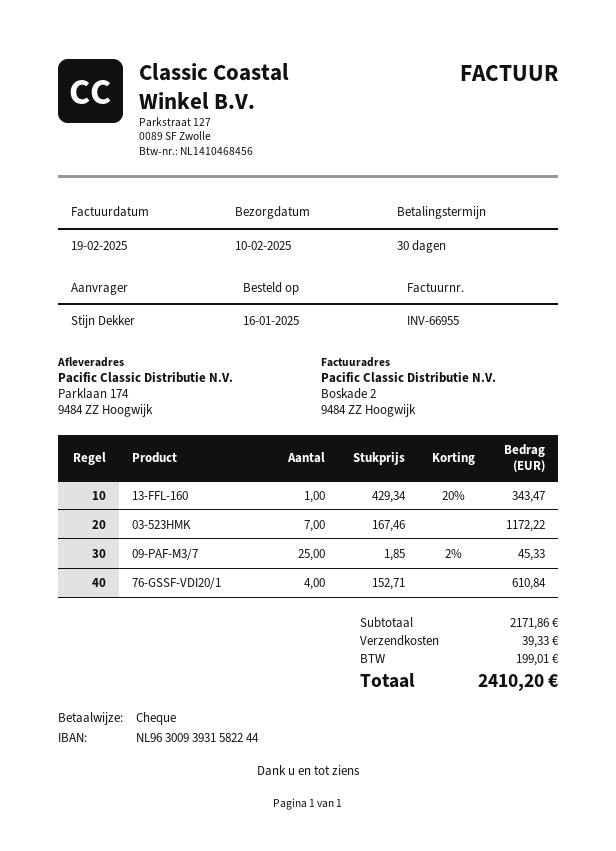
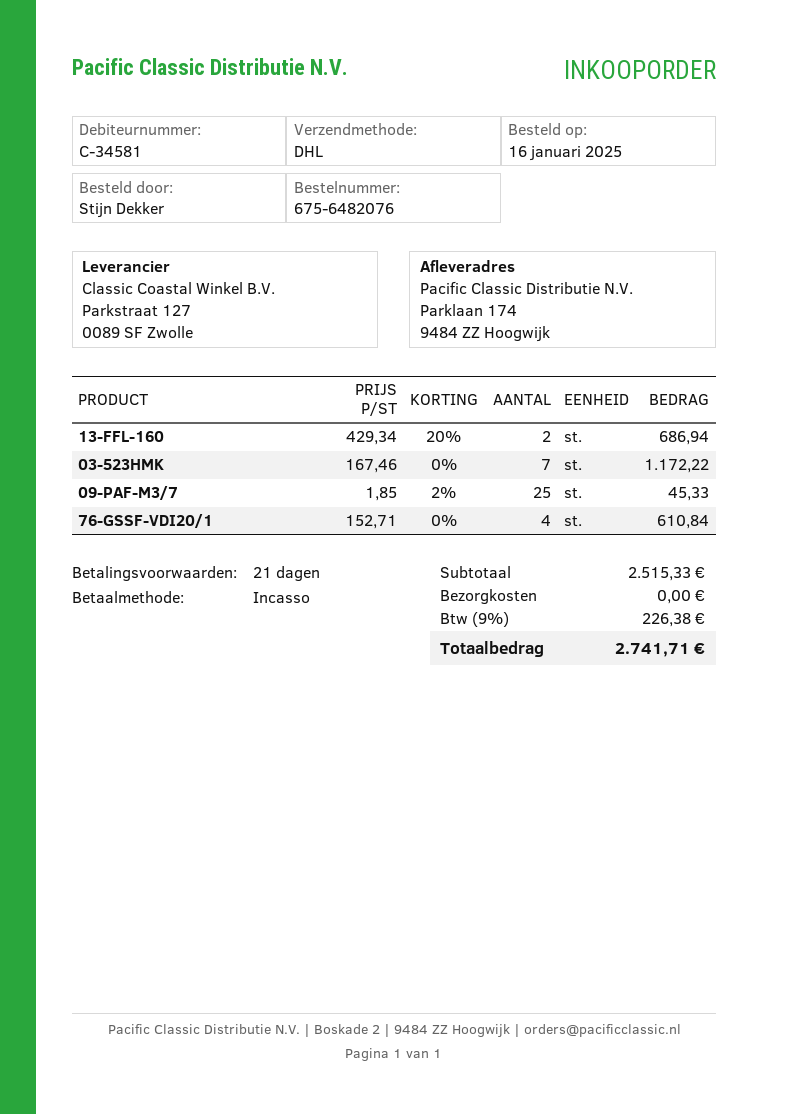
payment terms: 30 days -> 21 days
payment method: cheque -> direct debit
13-FFL-160: 1 x 429.34 - 20% = 343.47 -> 2 x 429.34 - 20% = 686.94
subtotal: 2171.86 -> 2515.33
shipping: 39.33 -> 0.00
tax: 199.01 -> 226.38
total: 2410.20 -> 2741.71

